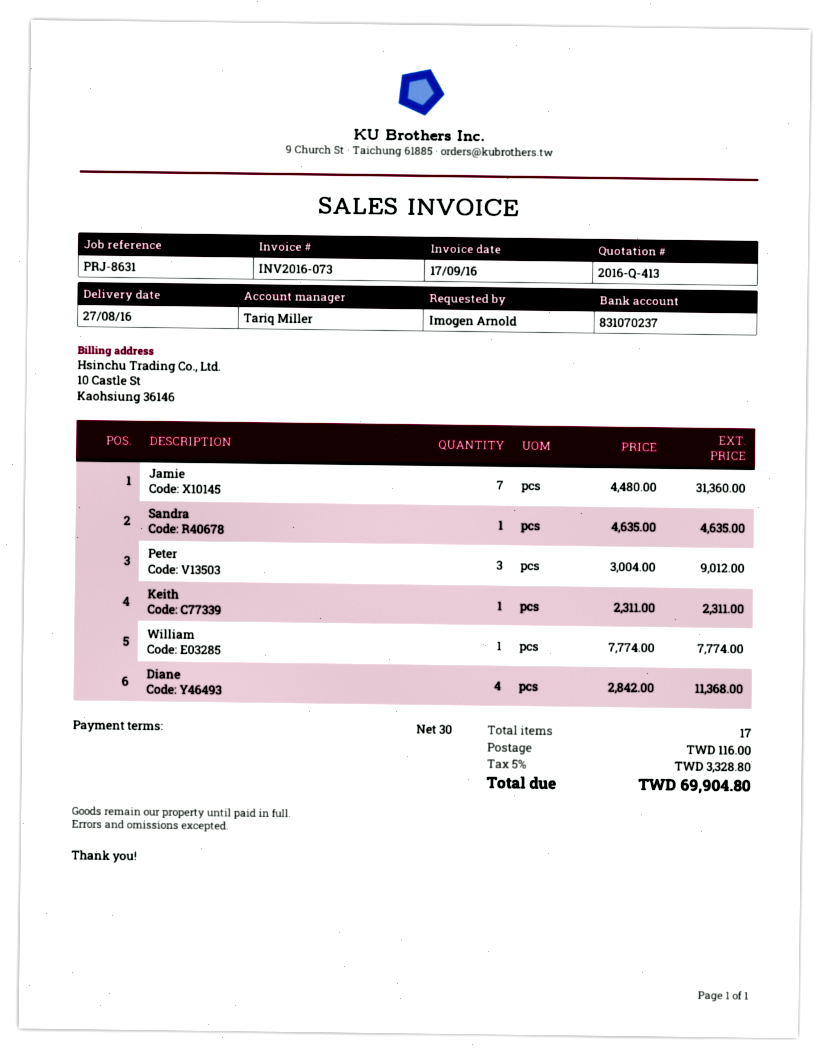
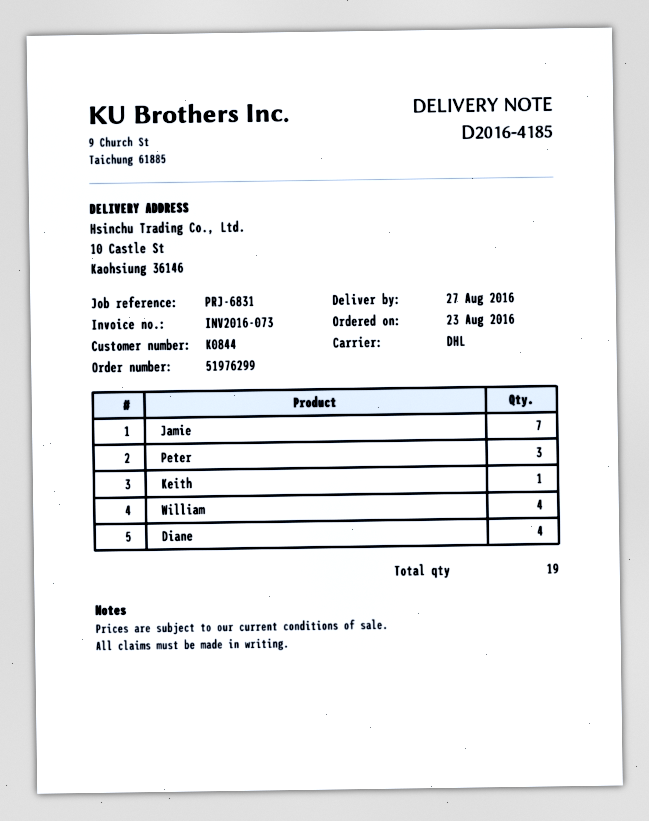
reference: PRJ-8631 -> PRJ-6831
Sandra: 1 -> none
William: 1 -> 4
total quantity: 17 -> 19

